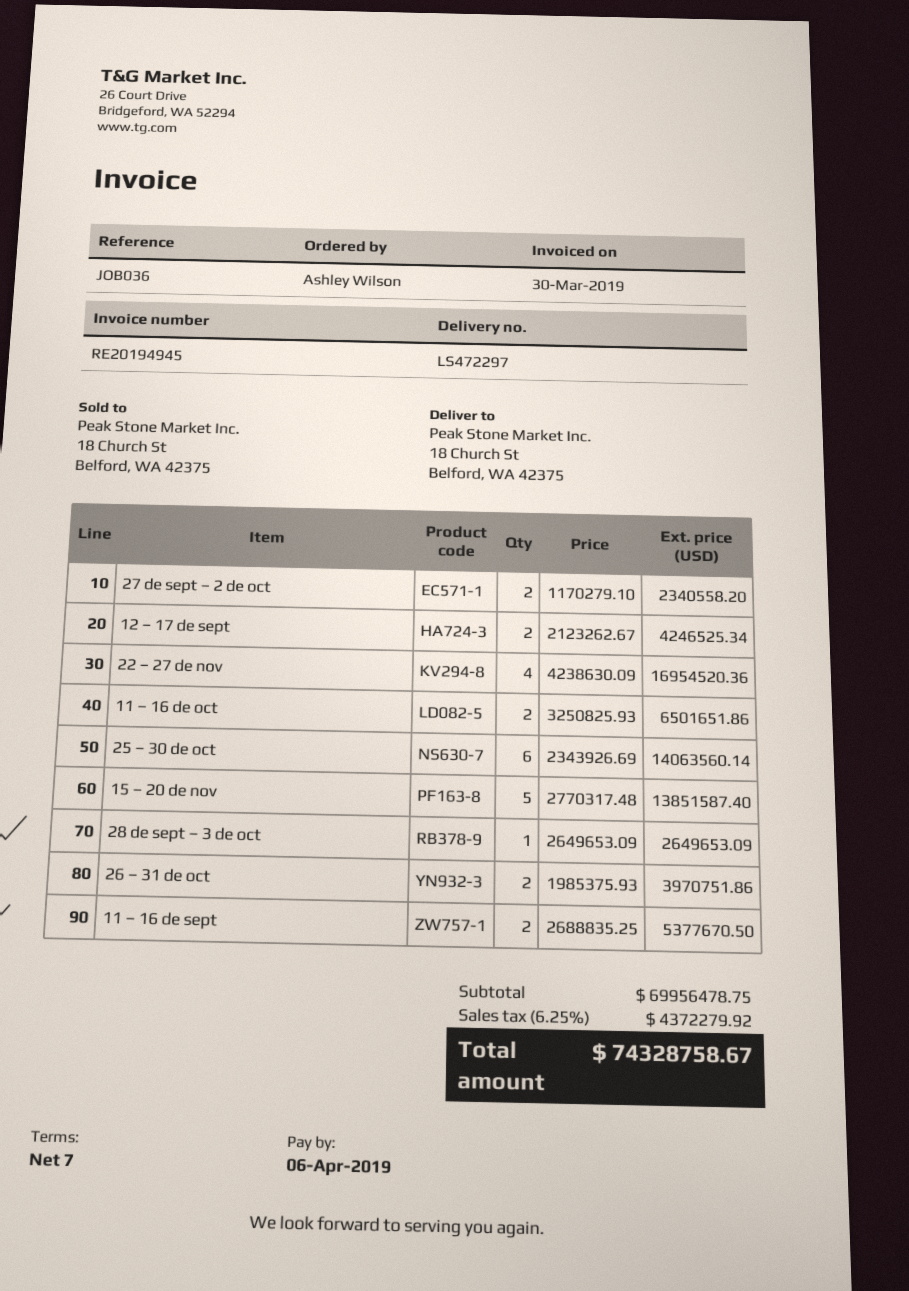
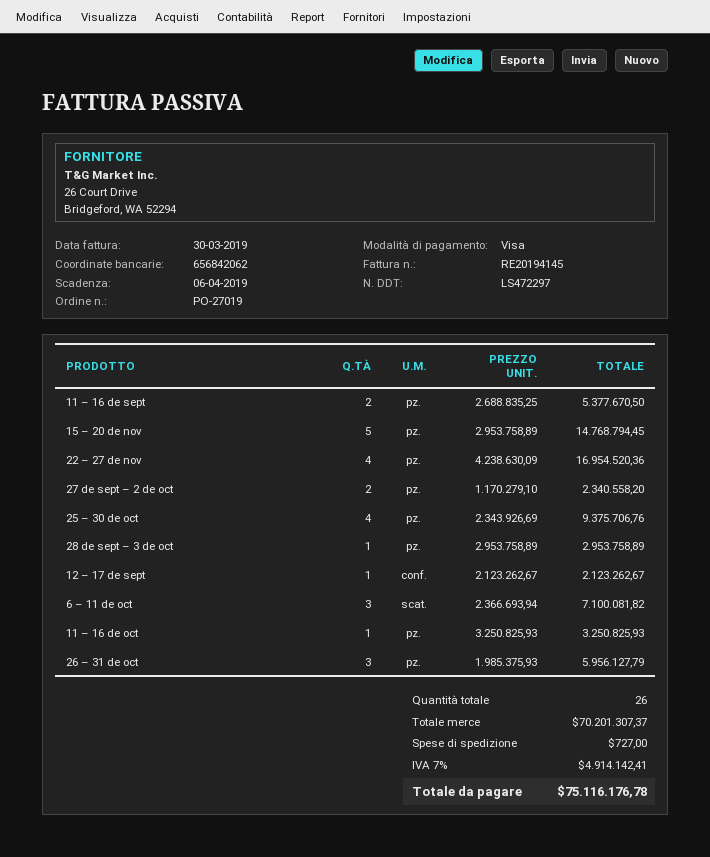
invoice number: RE20194945 -> RE20194145
12 – 17 de sept: 2 x 2123262.67 = 4246525.34 -> 1 x 2123262.67 = 2123262.67
11 – 16 de oct: 2 x 3250825.93 = 6501651.86 -> 1 x 3250825.93 = 3250825.93
25 – 30 de oct: 6 x 2343926.69 = 14063560.14 -> 4 x 2343926.69 = 9375706.76
15 – 20 de nov: 5 x 2770317.48 = 13851587.40 -> 5 x 2953758.89 = 14768794.45
28 de sept – 3 de oct: 1 x 2649653.09 = 2649653.09 -> 1 x 2953758.89 = 2953758.89
26 – 31 de oct: 2 x 1985375.93 = 3970751.86 -> 3 x 1985375.93 = 5956127.79
6 – 11 de oct: none -> 3 x 2366693.94 = 7100081.82
subtotal: 69956478.75 -> 70201307.37
shipping: none -> 727.00
tax: 6.25% = 4372279.92 -> 7% = 4914142.41
total: 74328758.67 -> 75116176.78

